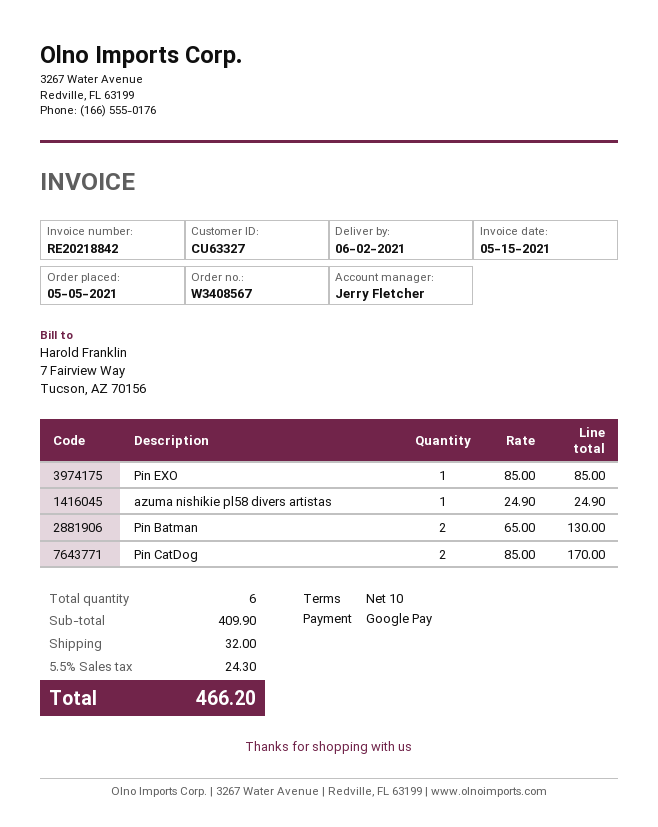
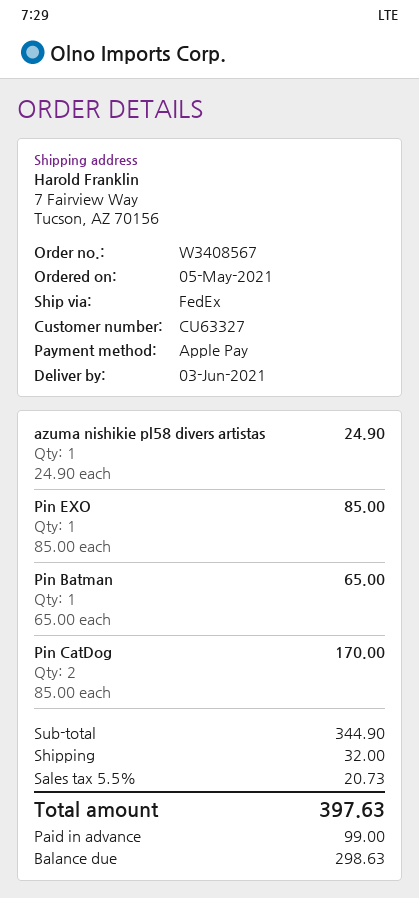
delivery date: 2021-06-02 -> 2021-06-03
payment method: Google Pay -> Apple Pay
Pin Batman: 2 x 65.00 = 130.00 -> 1 x 65.00 = 65.00
subtotal: 409.90 -> 344.90
tax: 5.5% = 24.30 -> 5.5% = 20.73
total: 466.20 -> 397.63

